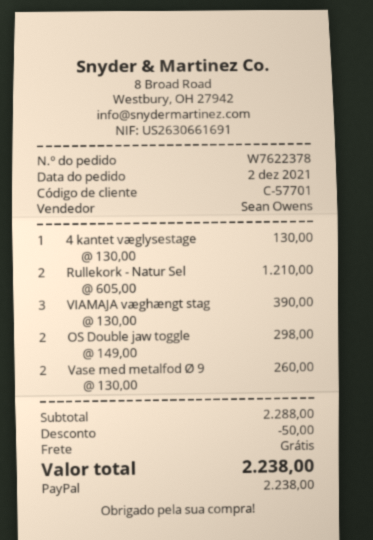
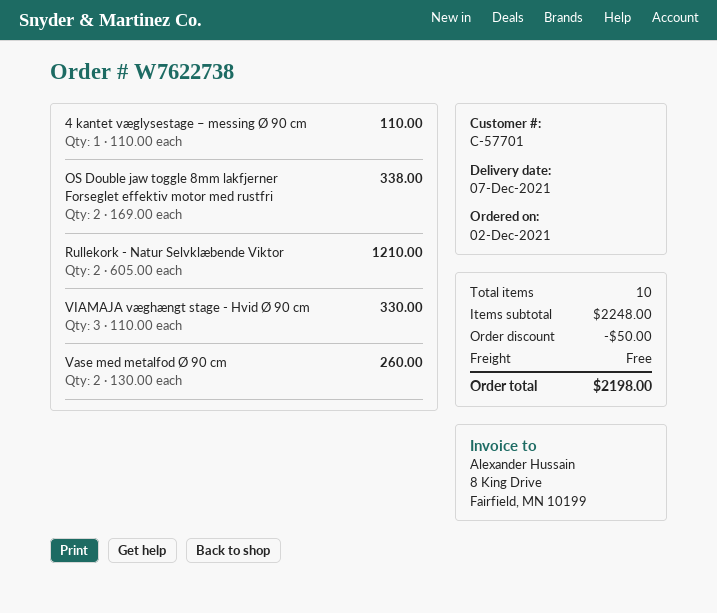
order number: W7622378 -> W7622738
4 kantet væglysestage: 1 x 130.00 = 130.00 -> 1 x 110.00 = 110.00
VIAMAJA væghængt stag: 3 x 130.00 = 390.00 -> 3 x 110.00 = 330.00
OS Double jaw toggle: 2 x 149.00 = 298.00 -> 2 x 169.00 = 338.00
subtotal: 2288.00 -> 2248.00
total: 2238.00 -> 2198.00

